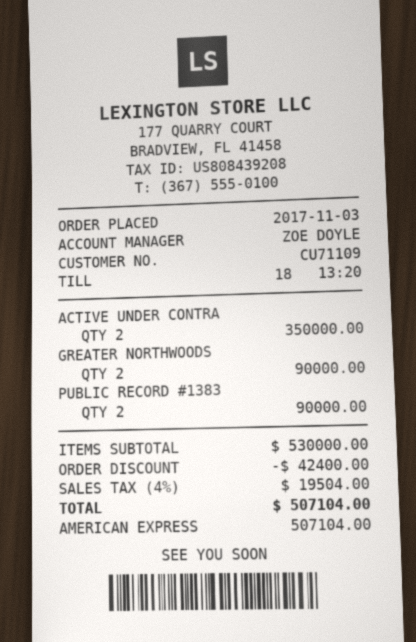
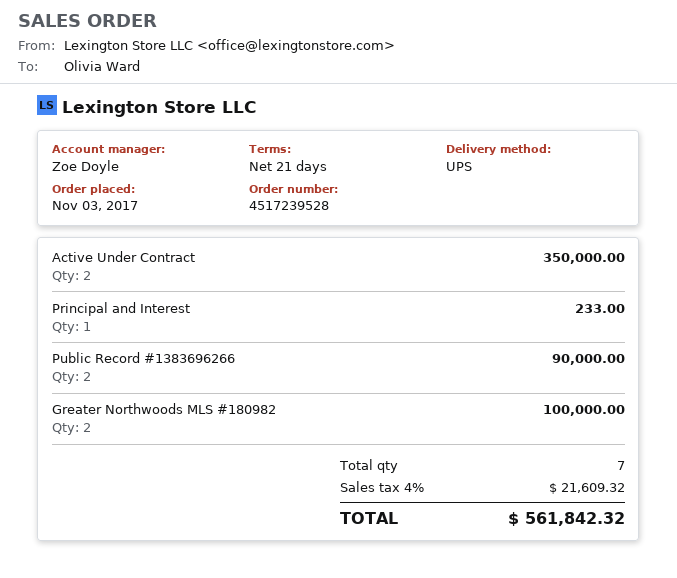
GREATER NORTHWOODS: 2 for 90000.00 -> 2 for 100000.00
Principal and Interest: none -> 1 for 233.00
discount: 42400.00 -> none
tax: 4% = 19504.00 -> 4% = 21609.32
total: 507104.00 -> 561842.32

